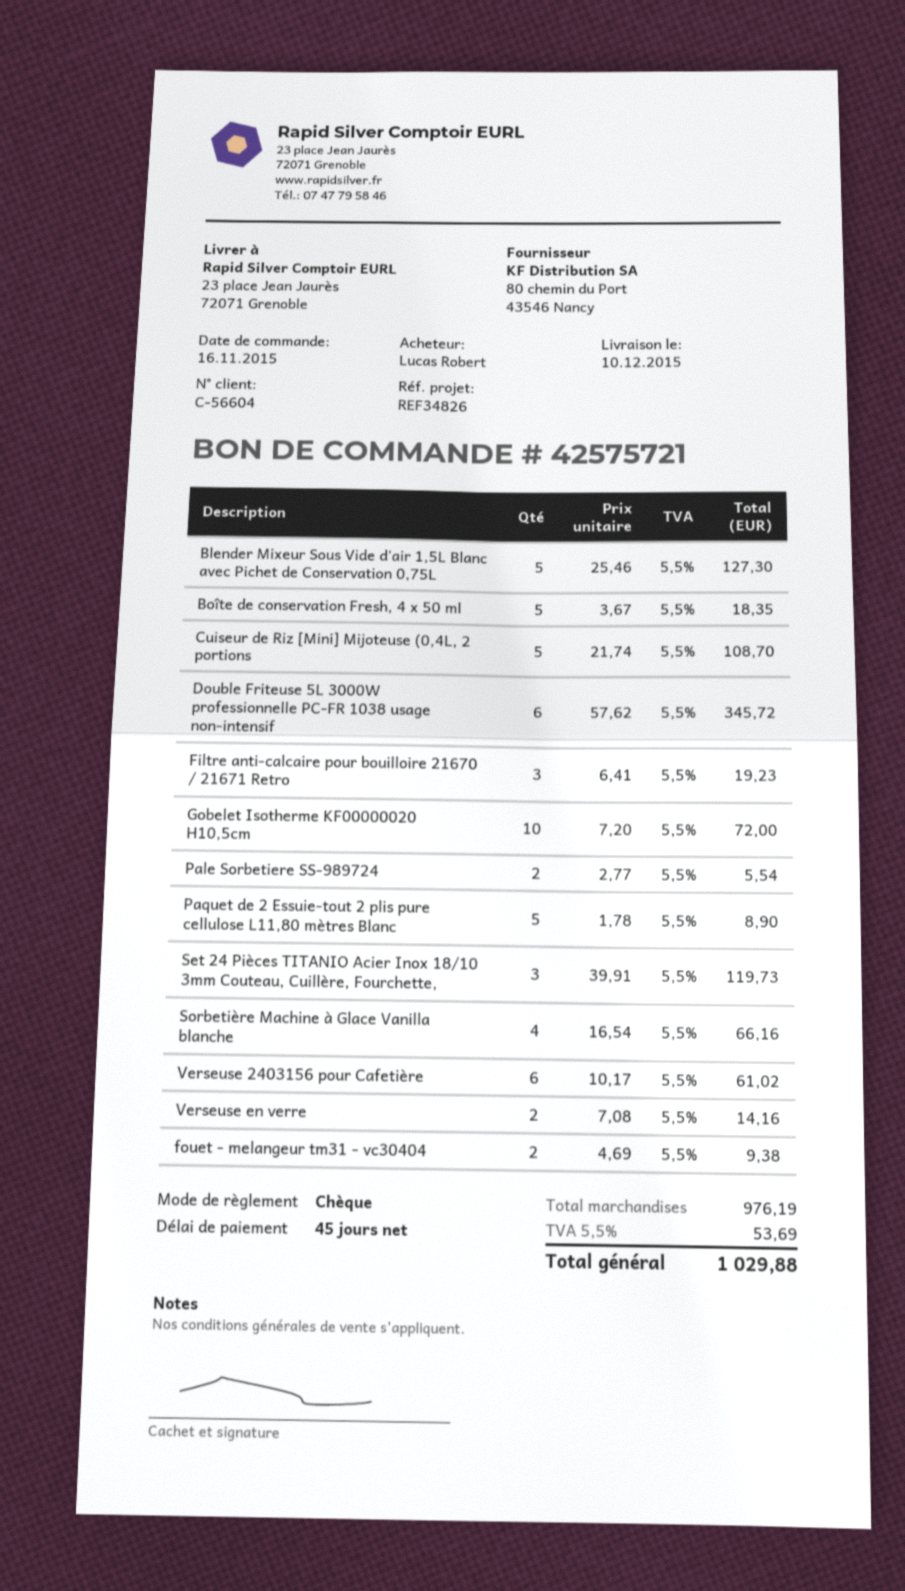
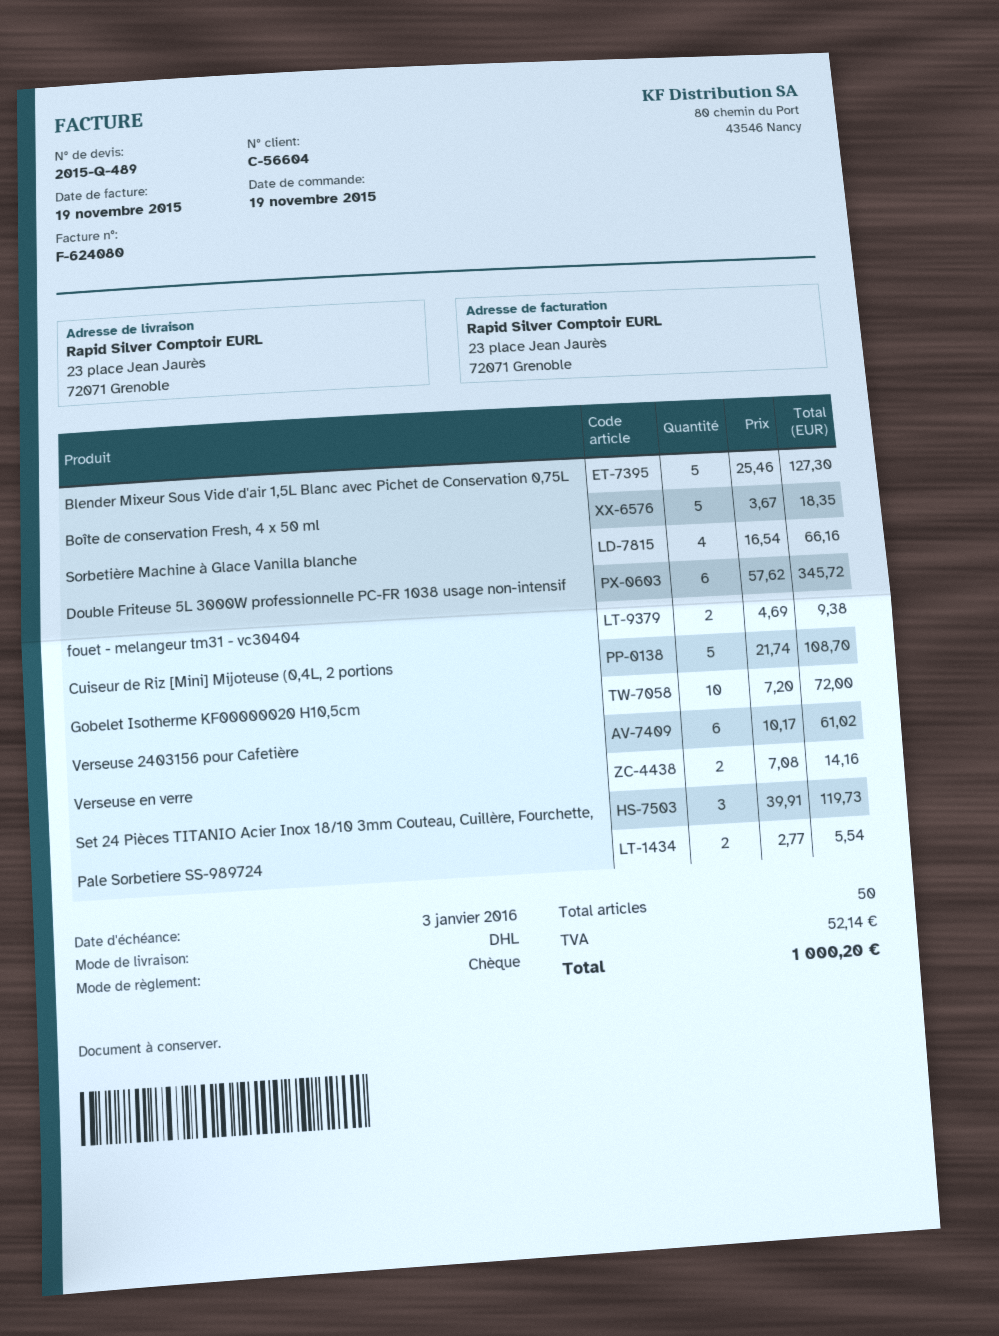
order date: 2015-11-16 -> 2015-11-19
Filtre anti-calcaire pour bouilloire 21670 / 21671 Retro: 3 x 6.41 = 19.23 -> none
Paquet de 2 Essuie-tout 2 plis pure cellulose L11,80 mètres Blanc: 5 x 1.78 = 8.90 -> none
tax: 53.69 -> 52.14
total: 1029.88 -> 1000.20

